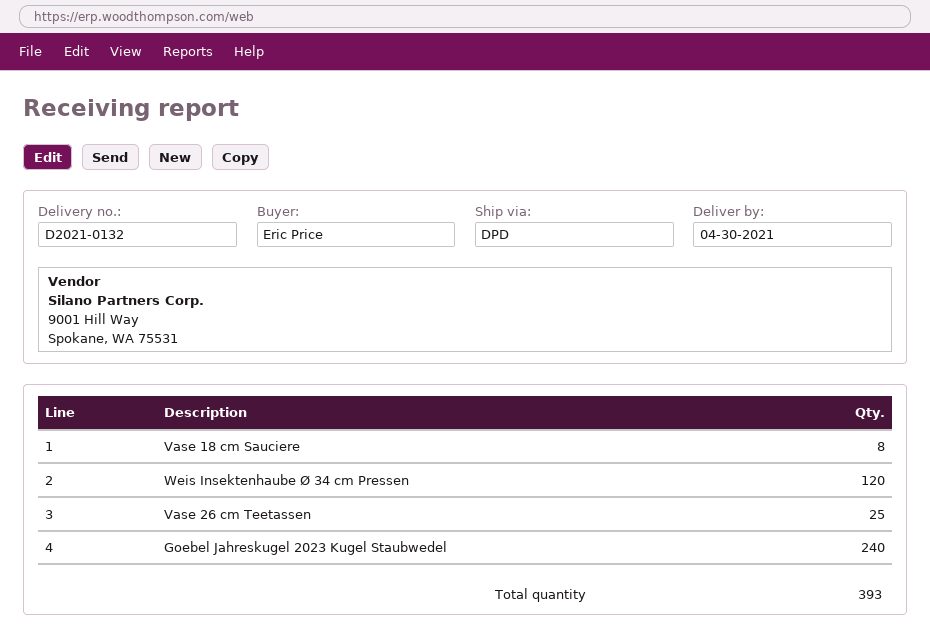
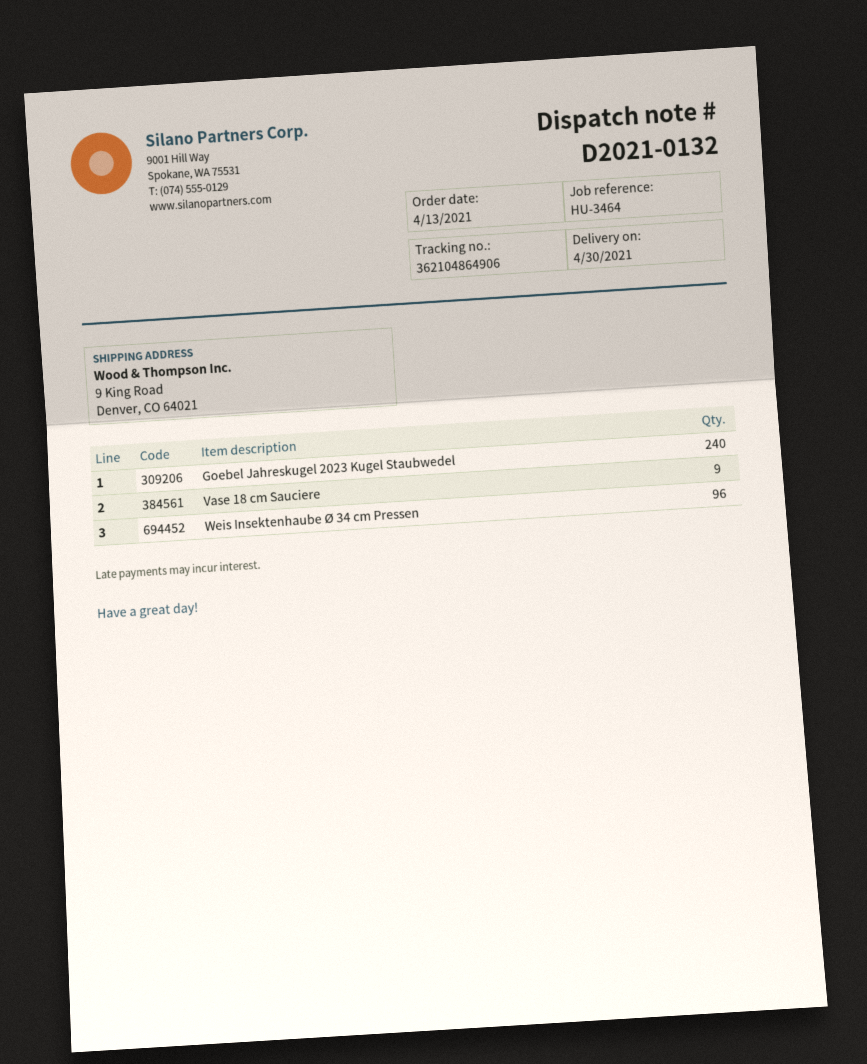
Vase 18 cm Sauciere: 8 -> 9
Weis Insektenhaube Ø 34 cm Pressen: 120 -> 96
Vase 26 cm Teetassen: 25 -> none

